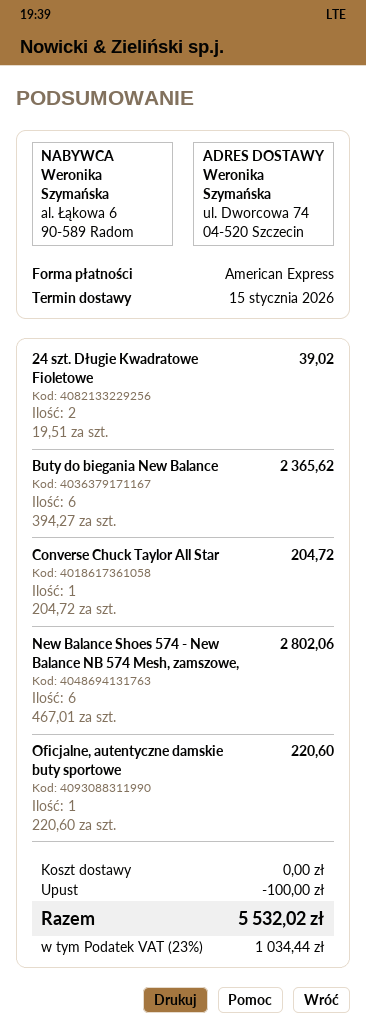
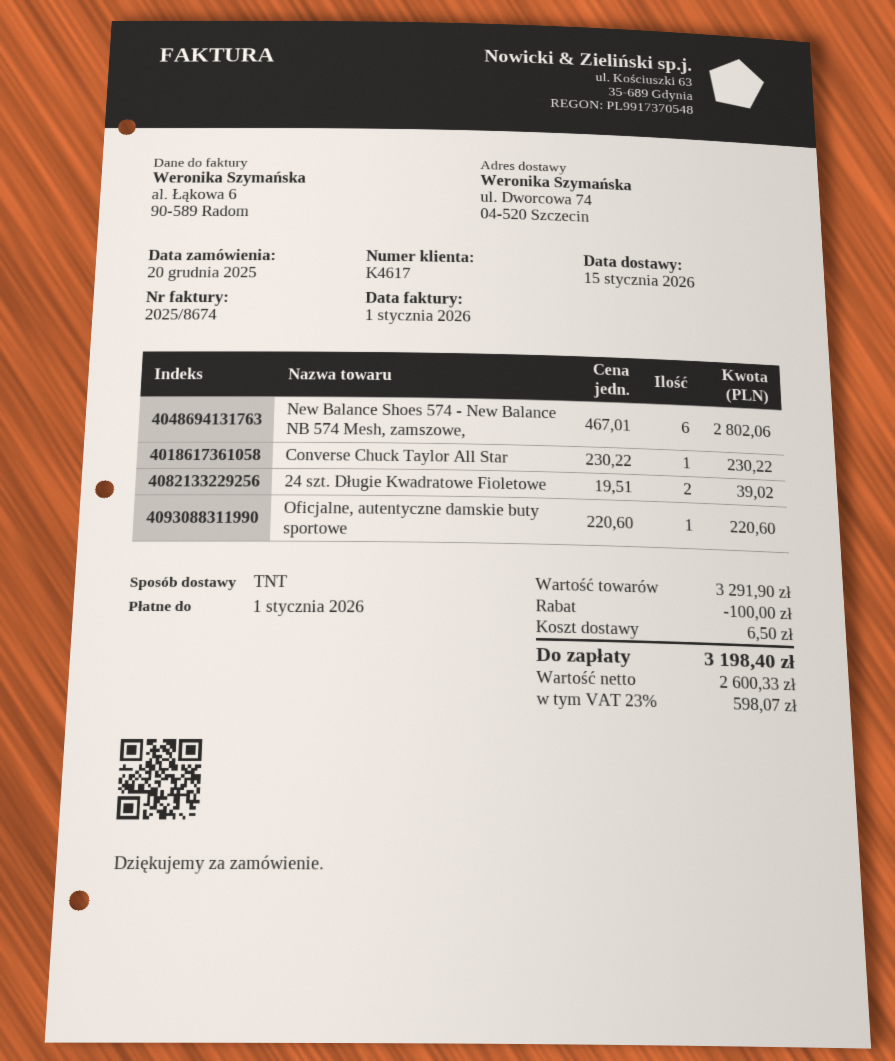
Buty do biegania New Balance: 6 x 394.27 = 2365.62 -> none
Converse Chuck Taylor All Star: 1 x 204.72 = 204.72 -> 1 x 230.22 = 230.22
shipping: 0.00 -> 6.50
tax: 23% = 1034.44 -> 23% = 598.07
total: 5532.02 -> 3198.40

